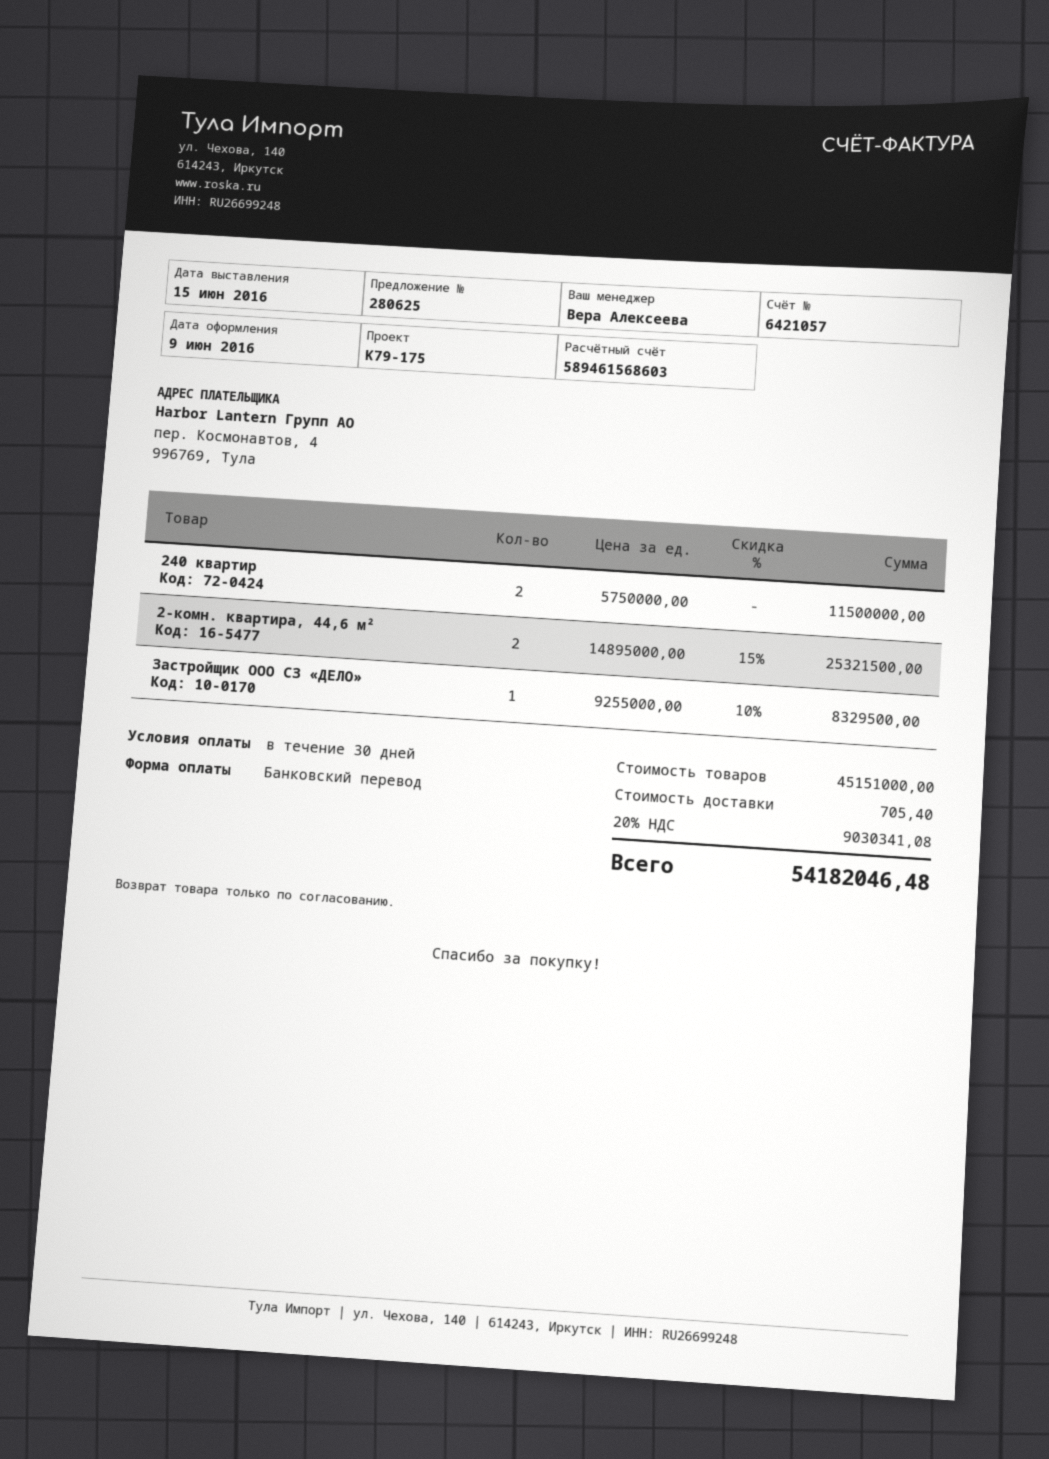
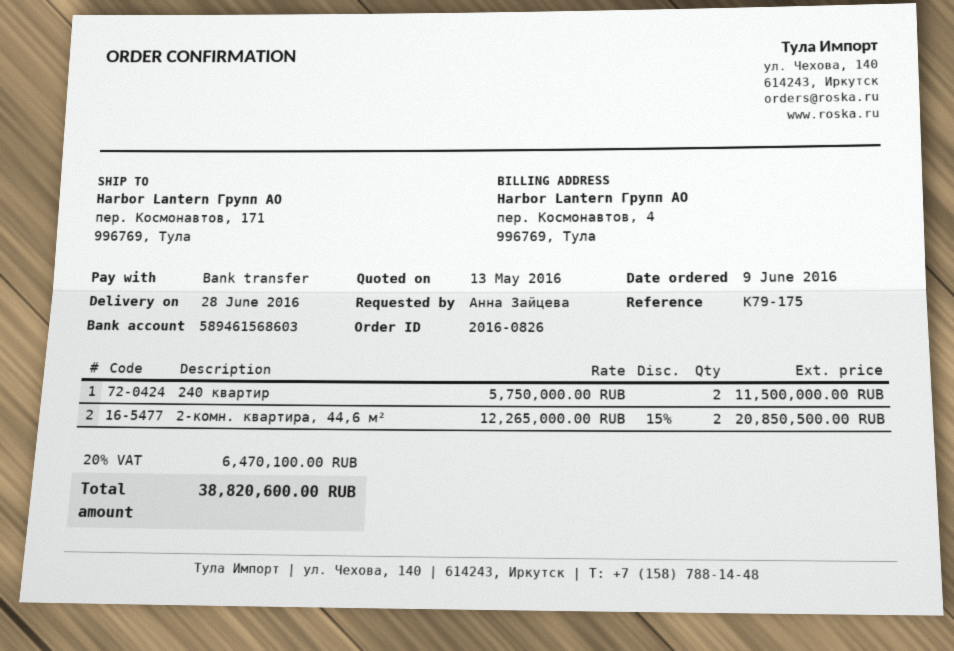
2-комн. квартира, 44,6 м²: 2 x 14895000.00 - 15% = 25321500.00 -> 2 x 12265000.00 - 15% = 20850500.00
Застройщик ООО СЗ «ДЕЛО»: 1 x 9255000.00 - 10% = 8329500.00 -> none
shipping: 705.40 -> none
tax: 20% = 9030341.08 -> 20% = 6470100.00
total: 54182046.48 -> 38820600.00

